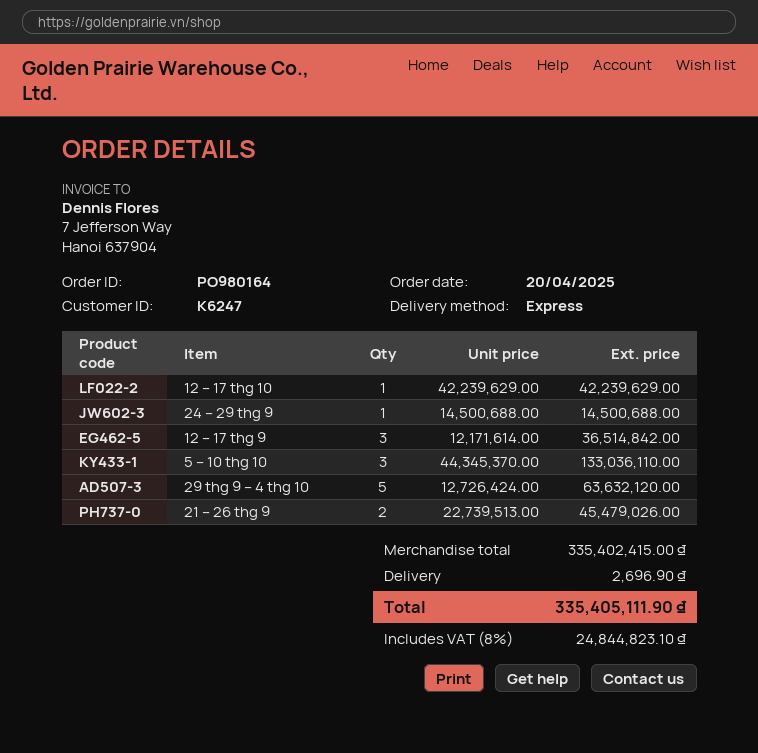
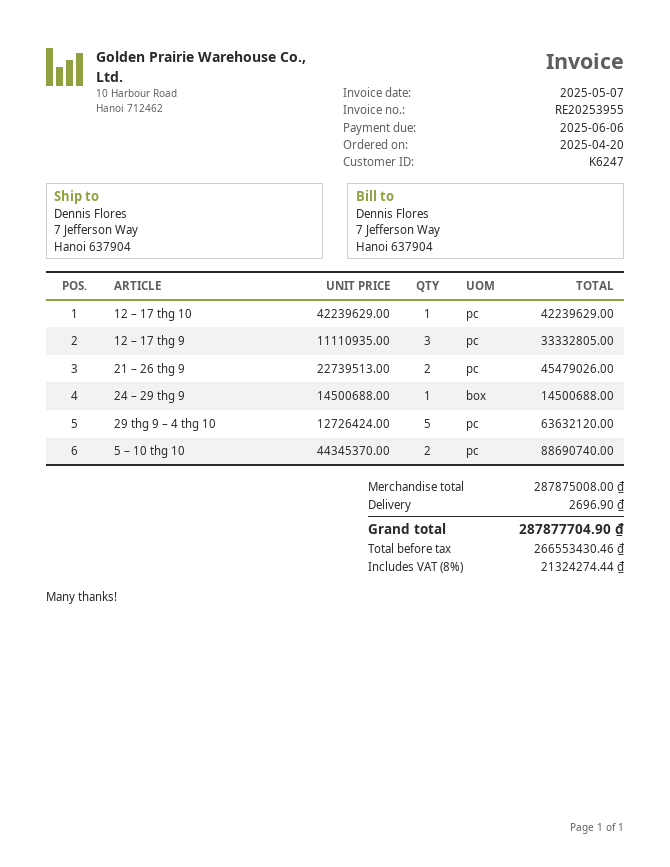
12 – 17 thg 9: 3 x 12171614.00 = 36514842.00 -> 3 x 11110935.00 = 33332805.00
5 – 10 thg 10: 3 x 44345370.00 = 133036110.00 -> 2 x 44345370.00 = 88690740.00
subtotal: 335402415.00 -> 287875008.00
tax: 8% = 24844823.10 -> 8% = 21324274.44
total: 335405111.90 -> 287877704.90

